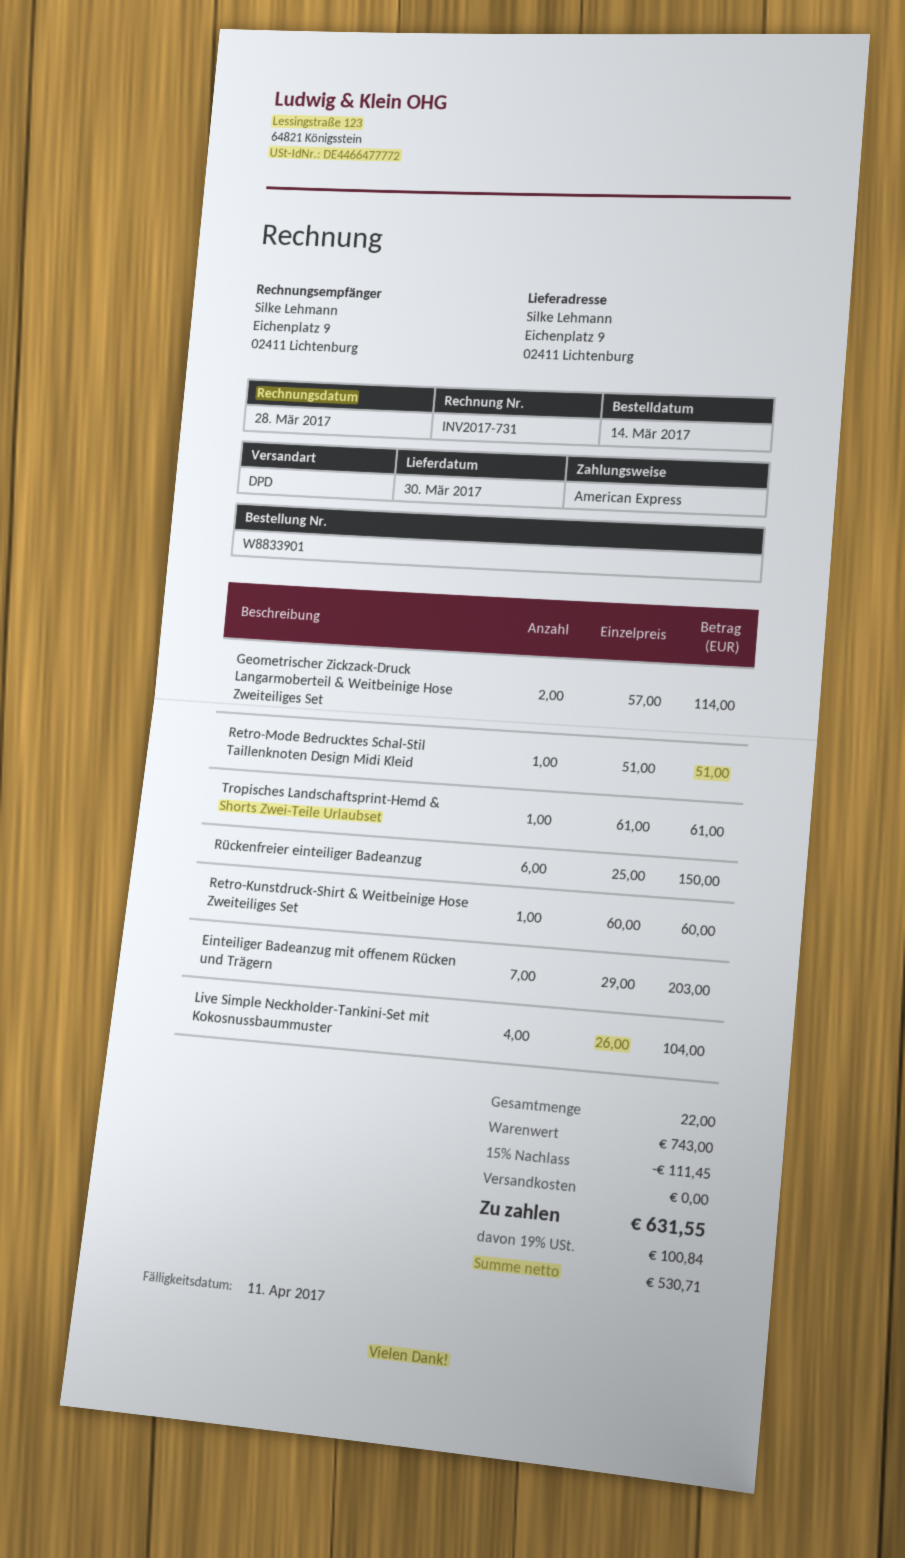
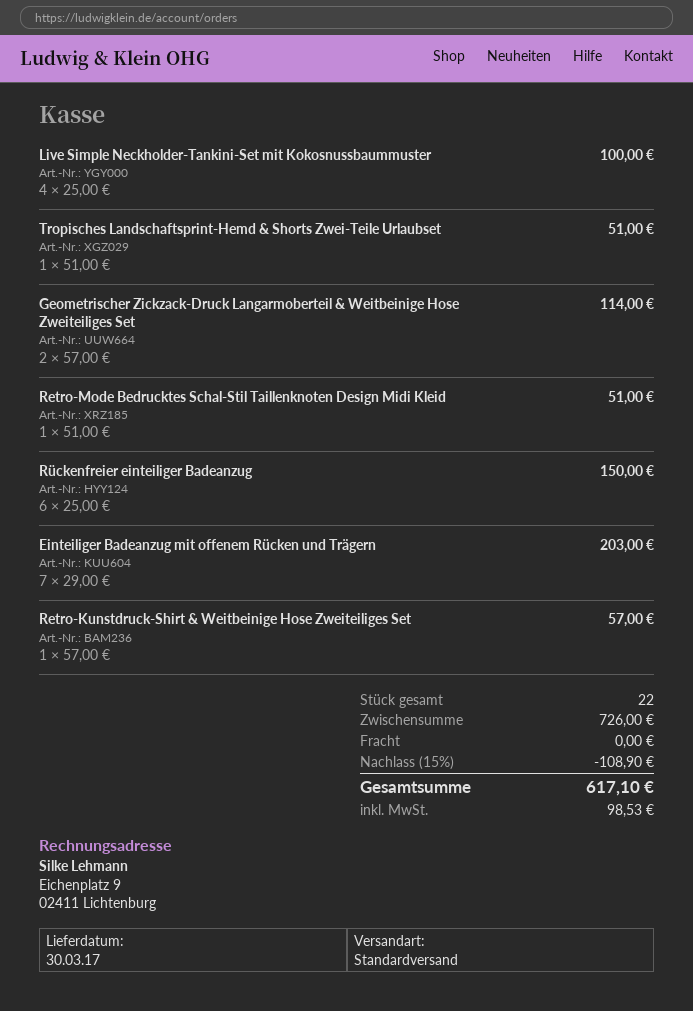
shipping method: DPD -> standard
Tropisches Landschaftsprint-Hemd & Shorts Zwei-Teile Urlaubset: 1 x 61.00 = 61.00 -> 1 x 51.00 = 51.00
Retro-Kunstdruck-Shirt & Weitbeinige Hose Zweiteiliges Set: 1 x 60.00 = 60.00 -> 1 x 57.00 = 57.00
Live Simple Neckholder-Tankini-Set mit Kokosnussbaummuster: 4 x 26.00 = 104.00 -> 4 x 25.00 = 100.00
subtotal: 743.00 -> 726.00
discount: 15% = 111.45 -> 15% = 108.90
tax: 100.84 -> 98.53
total: 631.55 -> 617.10

